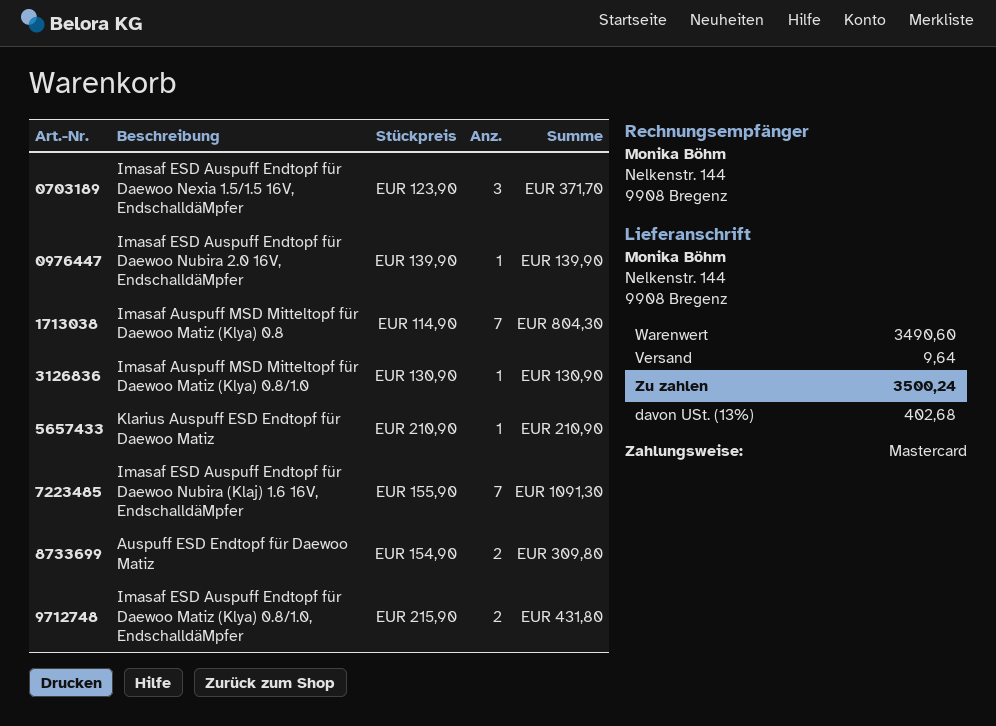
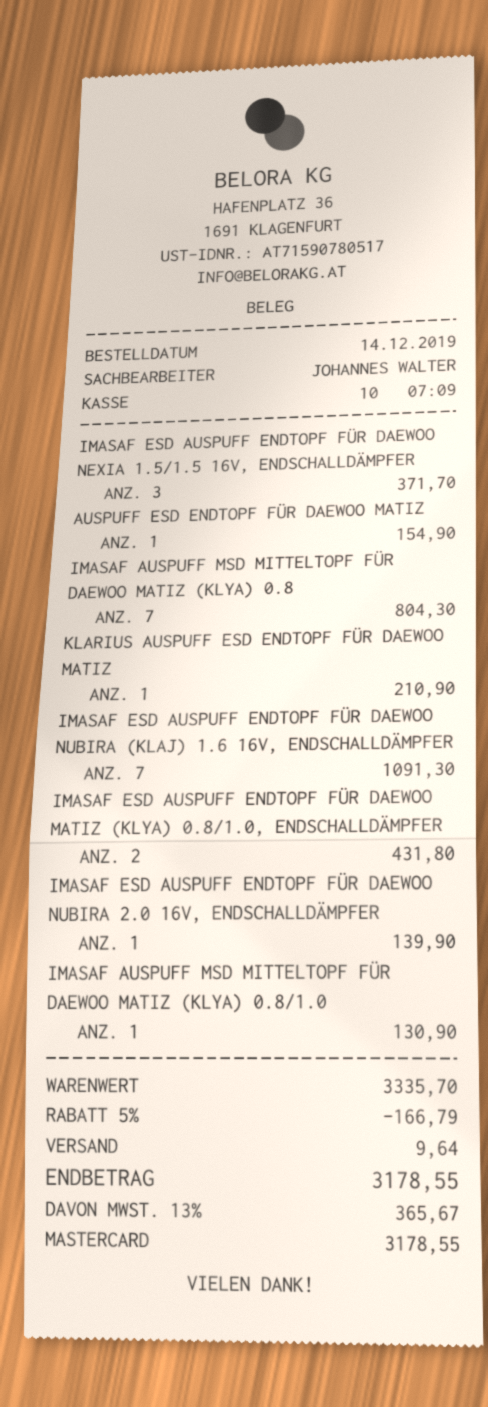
Auspuff ESD Endtopf für Daewoo Matiz: 2 for 309.80 -> 1 for 154.90
subtotal: 3490.60 -> 3335.70
discount: none -> 5% = 166.79
tax: 13% = 402.68 -> 13% = 365.67
total: 3500.24 -> 3178.55

